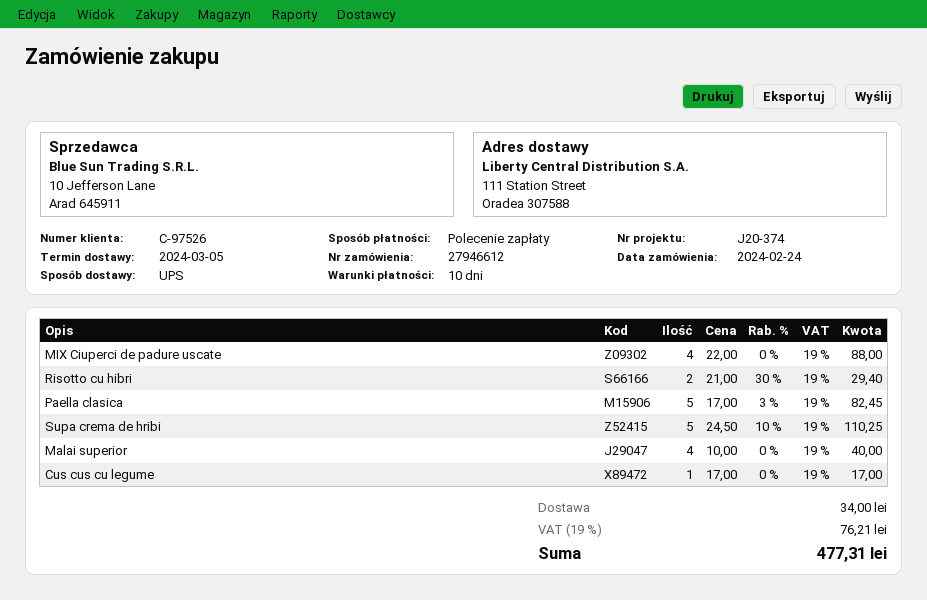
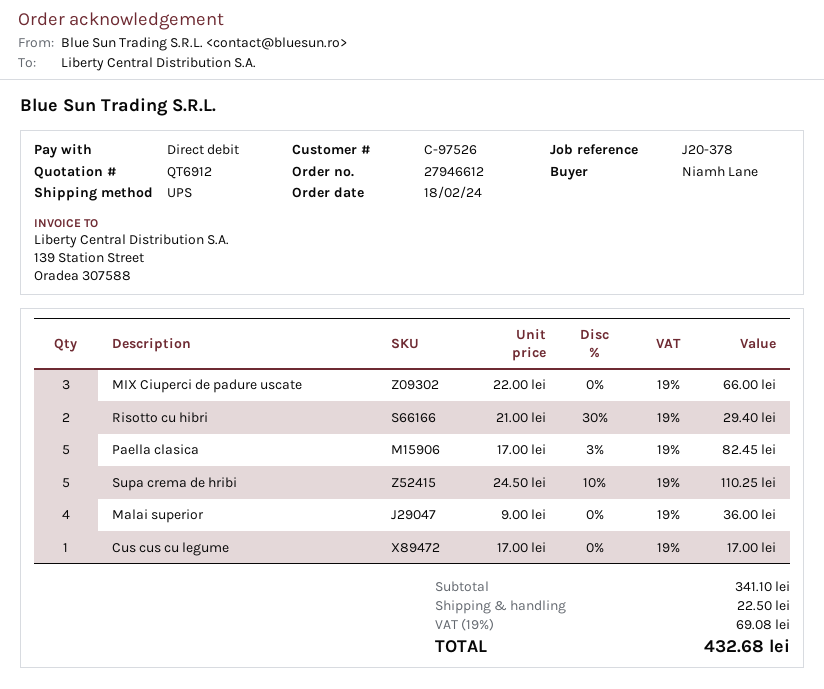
order date: 2024-02-24 -> 2024-02-18
reference: J20-374 -> J20-378
MIX Ciuperci de padure uscate: 4 x 22.00 = 88.00 -> 3 x 22.00 = 66.00
Malai superior: 4 x 10.00 = 40.00 -> 4 x 9.00 = 36.00
shipping: 34.00 -> 22.50
tax: 19% = 76.21 -> 19% = 69.08
total: 477.31 -> 432.68

